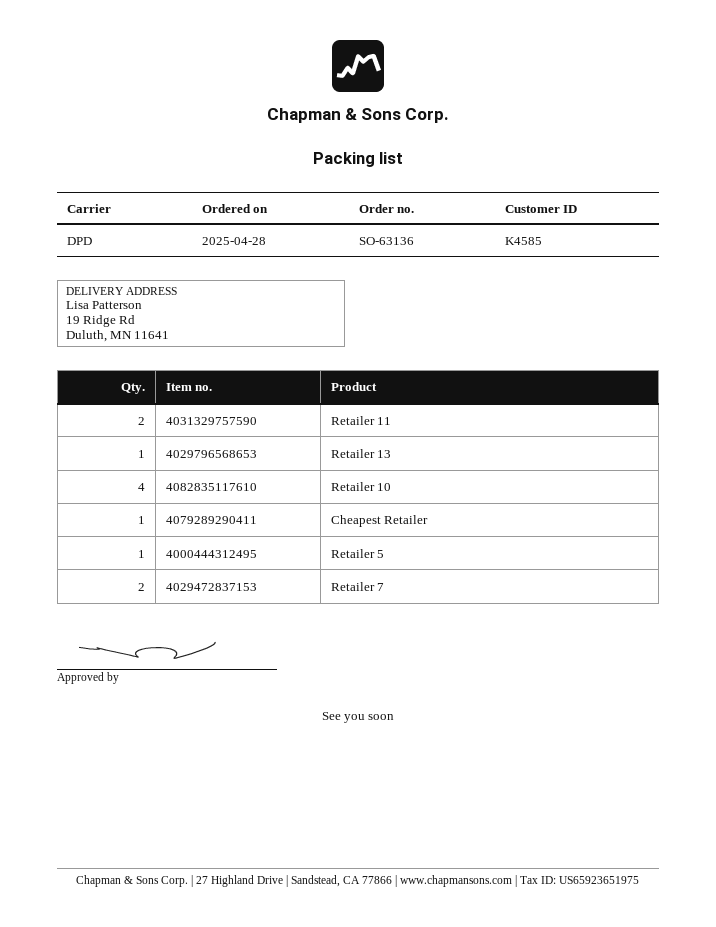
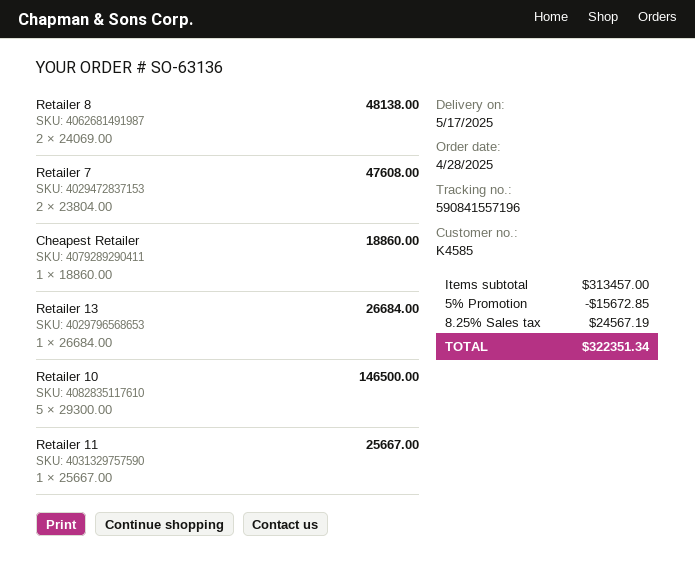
Retailer 11: 2 -> 1
Retailer 10: 4 -> 5
Retailer 5: 1 -> none
Retailer 8: none -> 2

